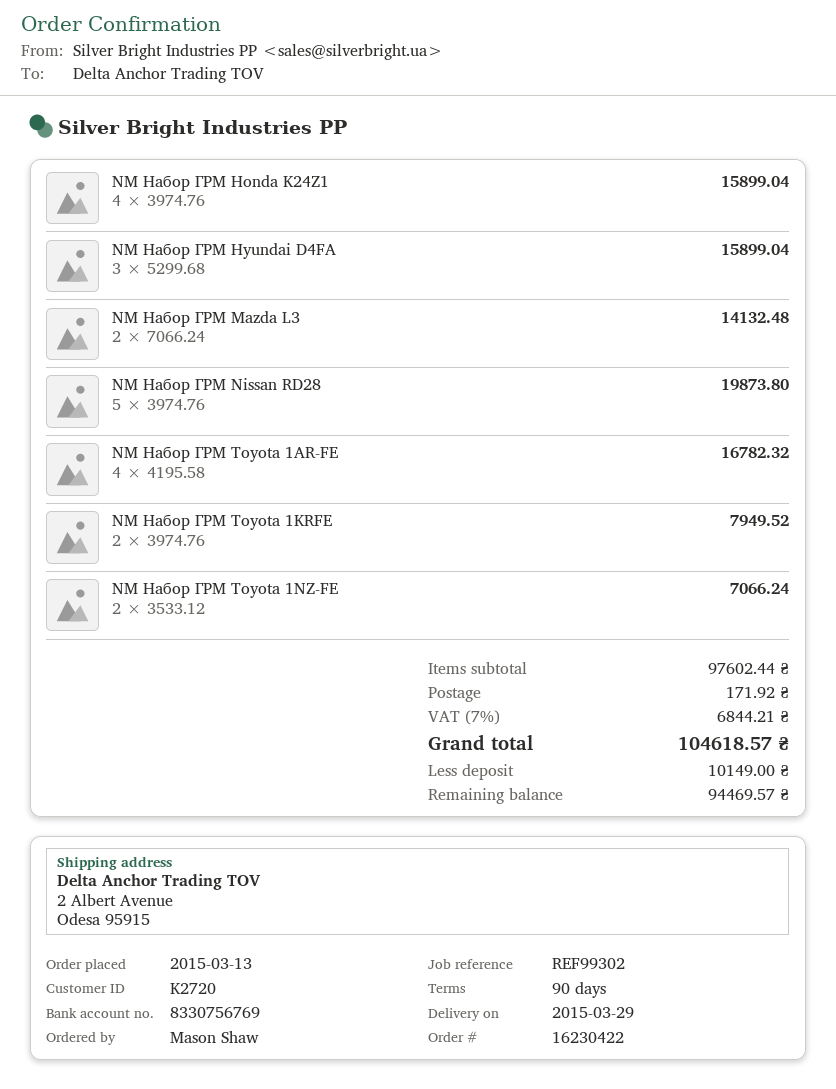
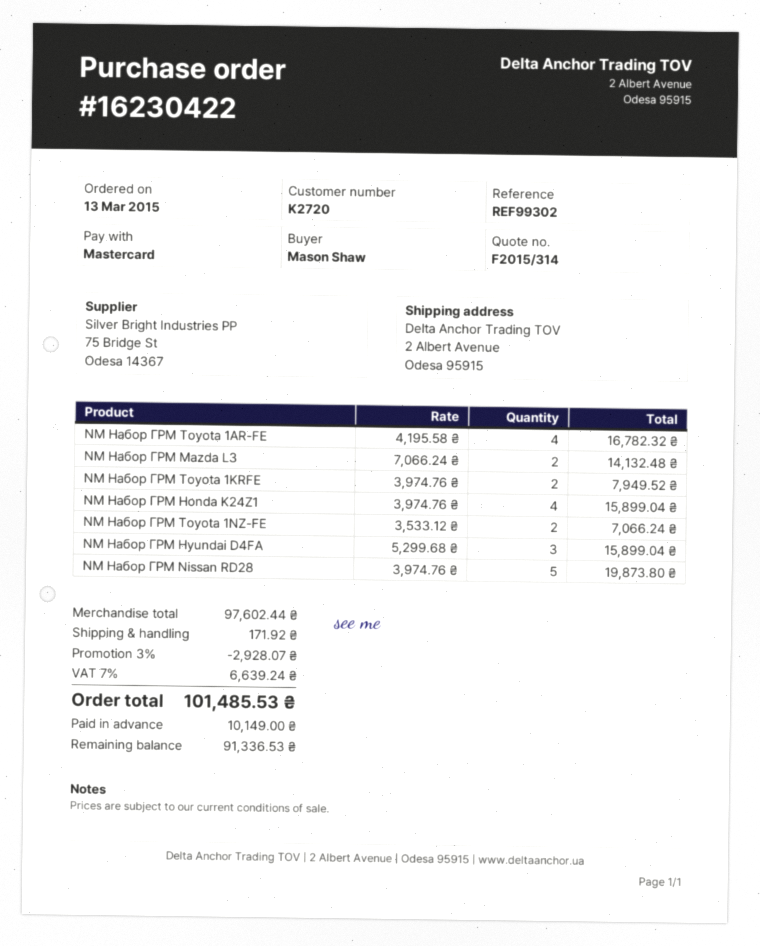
discount: none -> 3% = 2928.07
tax: 7% = 6844.21 -> 7% = 6639.24
total: 104618.57 -> 101485.53
balance: 94469.57 -> 91336.53

